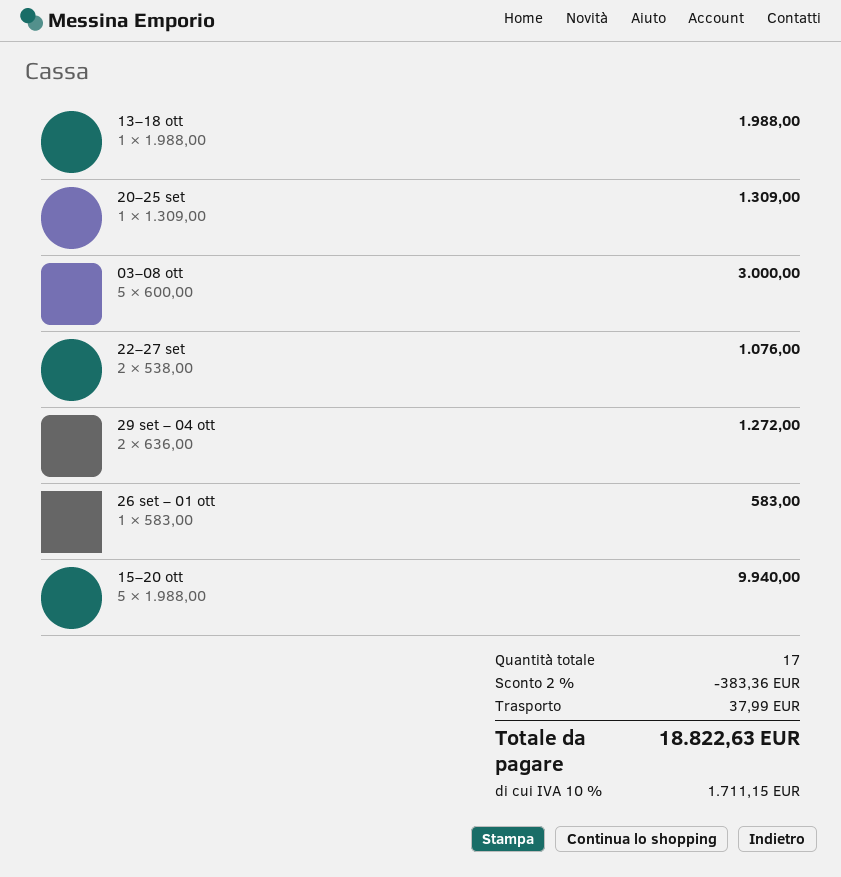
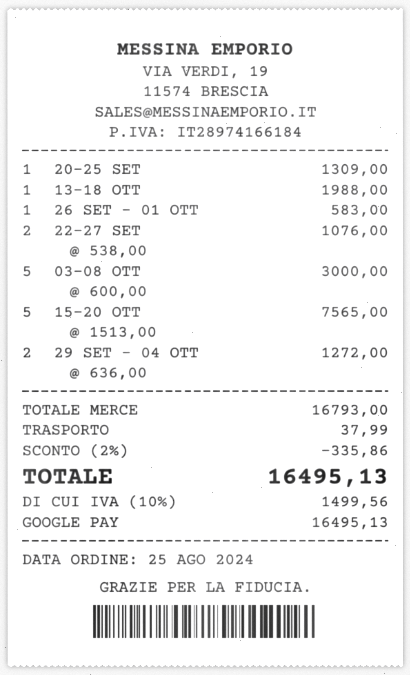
15–20 ott: 5 x 1988.00 = 9940.00 -> 5 x 1513.00 = 7565.00
discount: 2% = 383.36 -> 2% = 335.86
tax: 10% = 1711.15 -> 10% = 1499.56
total: 18822.63 -> 16495.13

